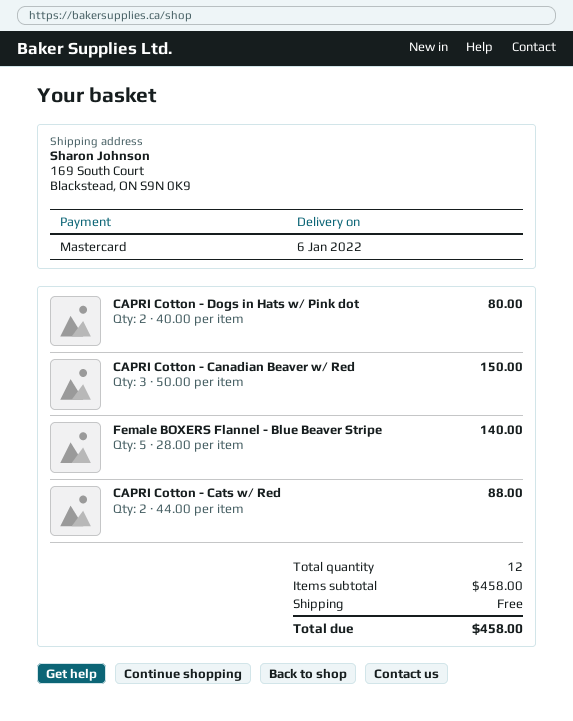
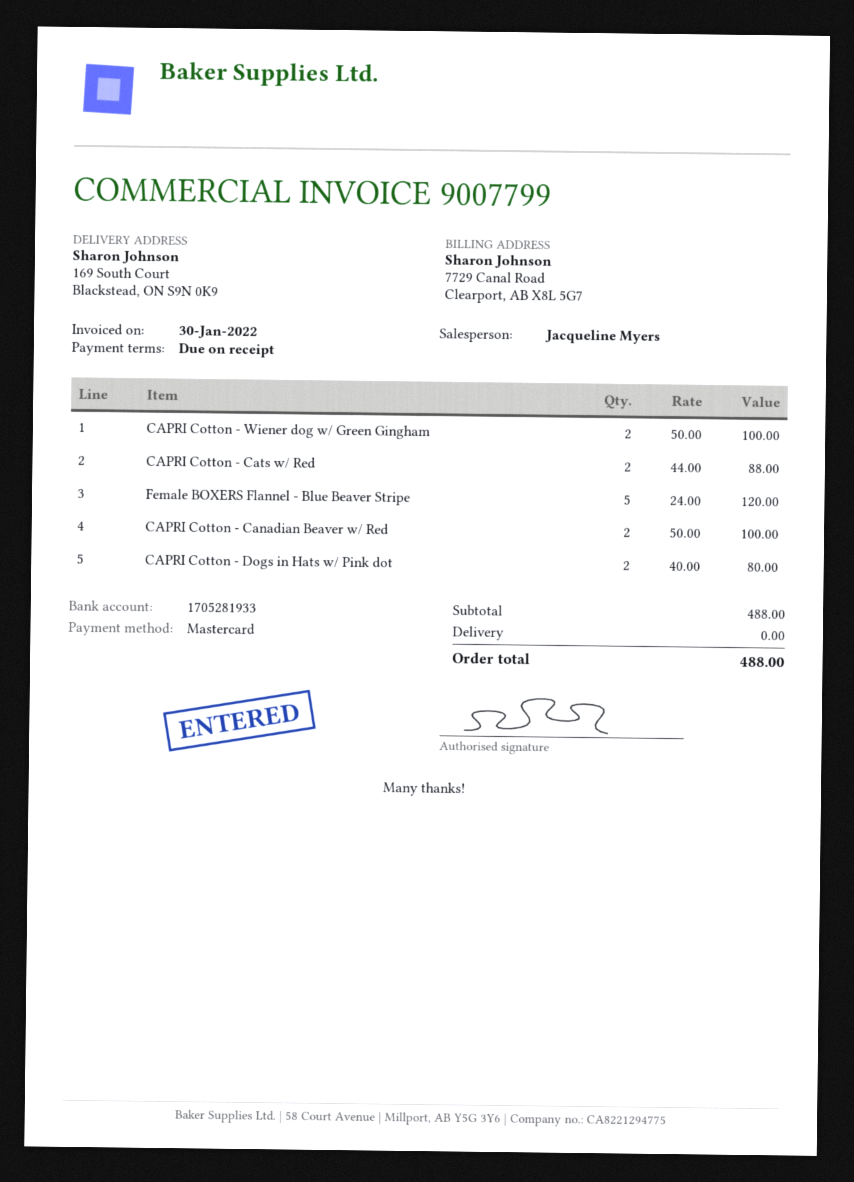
CAPRI Cotton - Canadian Beaver w/ Red: 3 x 50.00 = 150.00 -> 2 x 50.00 = 100.00
Female BOXERS Flannel - Blue Beaver Stripe: 5 x 28.00 = 140.00 -> 5 x 24.00 = 120.00
CAPRI Cotton - Wiener dog w/ Green Gingham: none -> 2 x 50.00 = 100.00
subtotal: 458.00 -> 488.00
total: 458.00 -> 488.00

